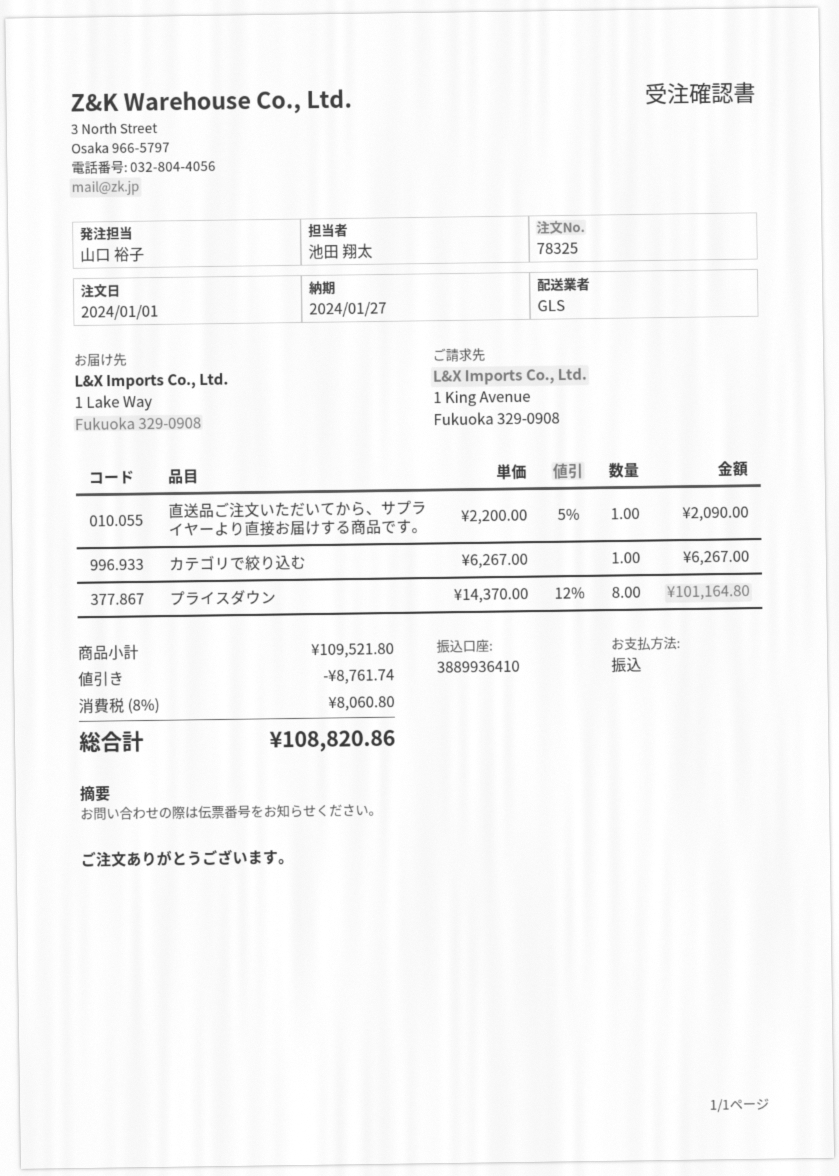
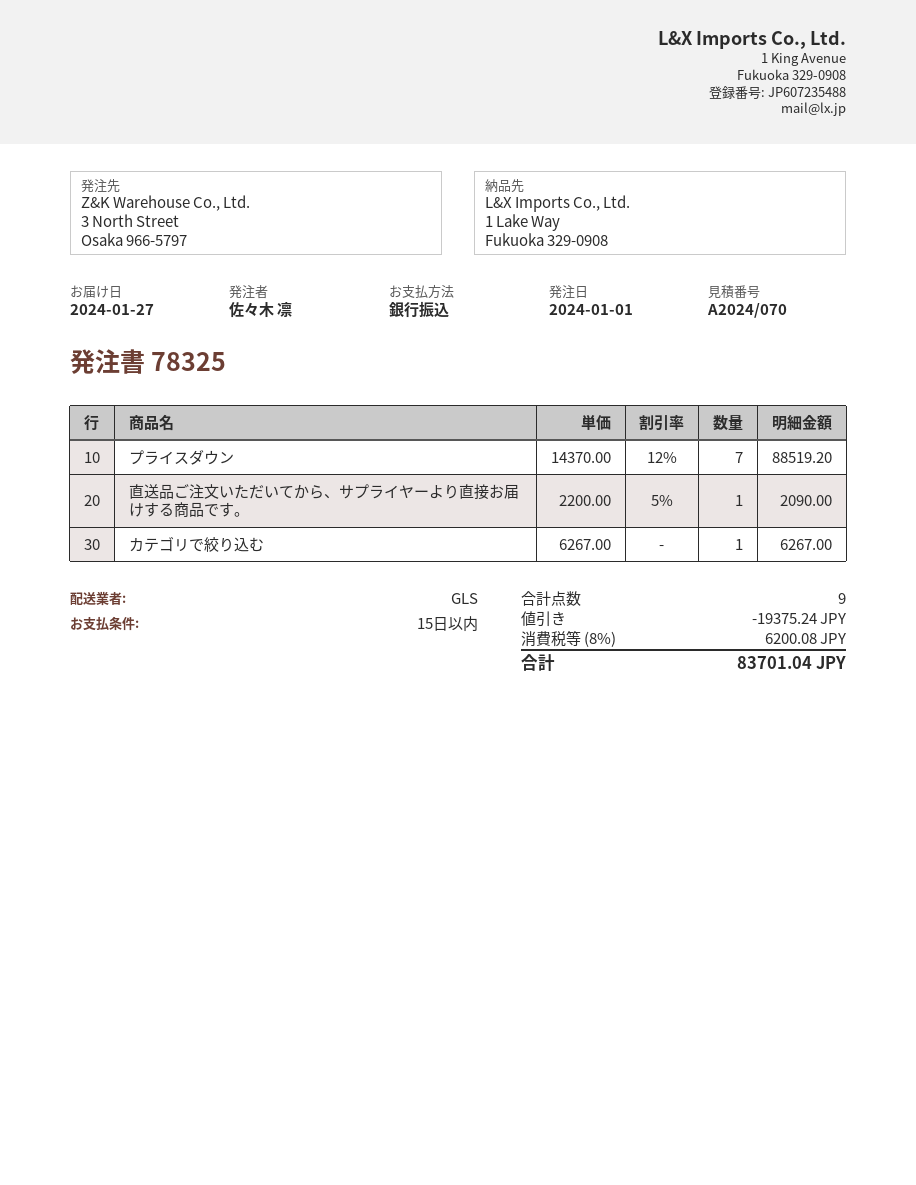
ordered by: 山口 裕子 -> 佐々木 凛
プライスダウン: 8 x 14370.00 - 12% = 101164.80 -> 7 x 14370.00 - 12% = 88519.20
discount: 8761.74 -> 19375.24
tax: 8% = 8060.80 -> 8% = 6200.08
total: 108820.86 -> 83701.04

